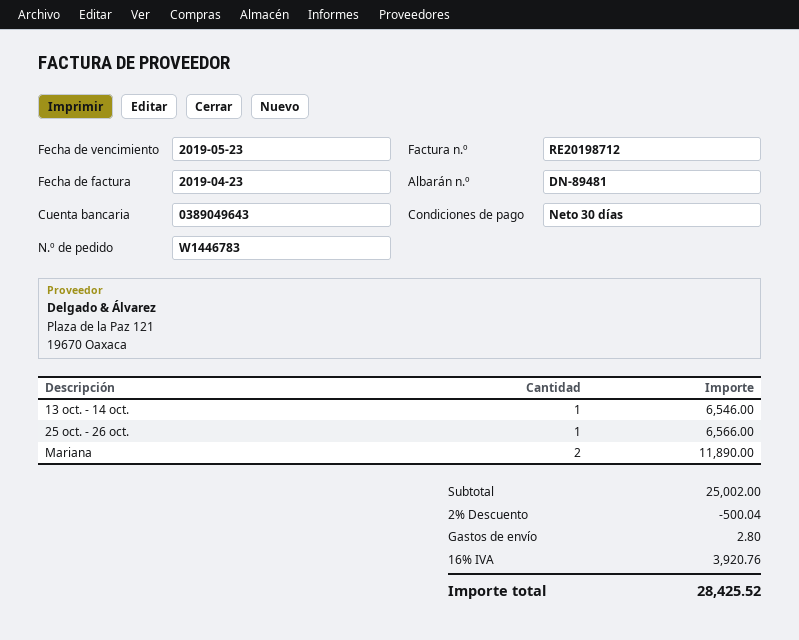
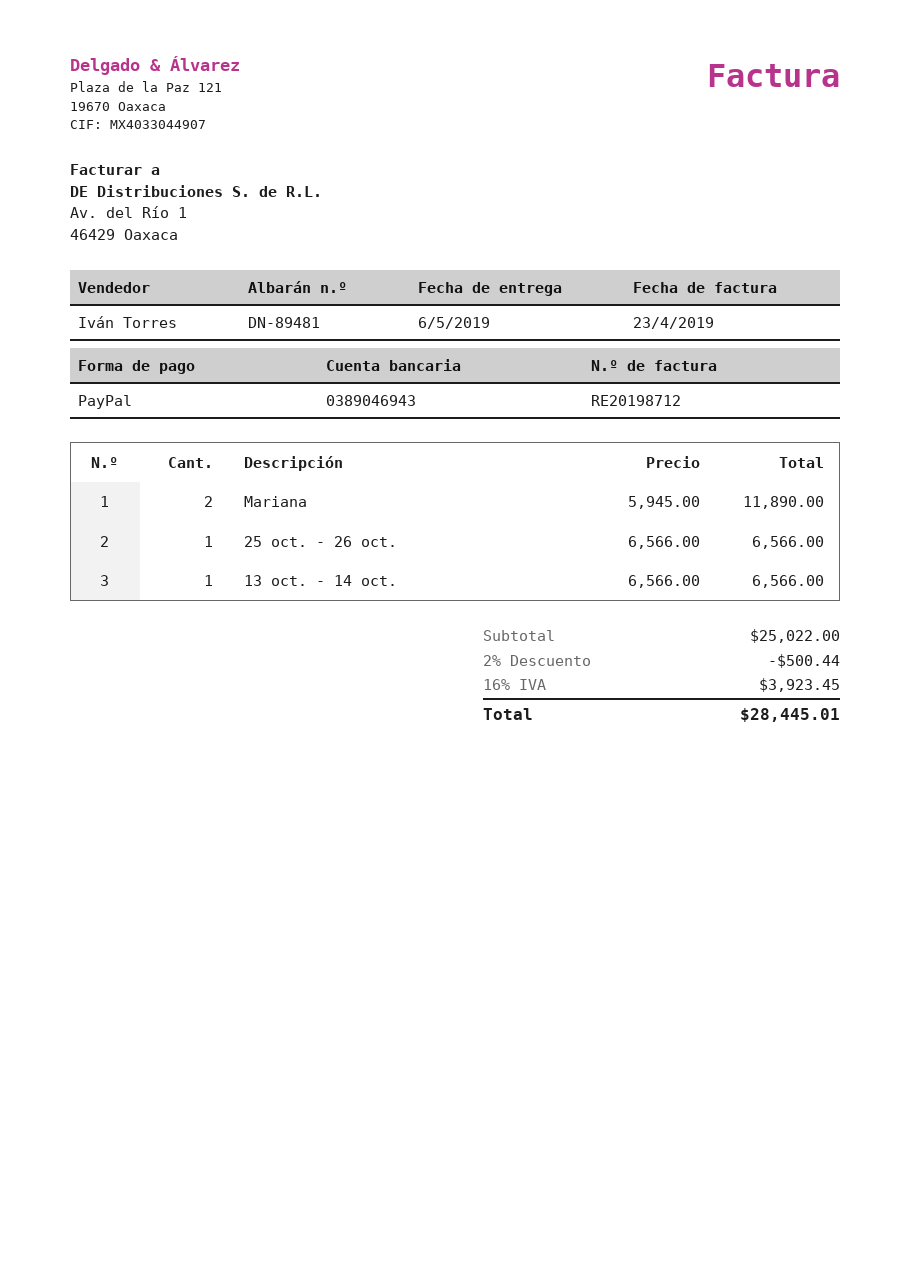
bank account: 0389049643 -> 0389046943
13 oct. - 14 oct.: 1 for 6546.00 -> 1 for 6566.00
subtotal: 25002.00 -> 25022.00
discount: 2% = 500.04 -> 2% = 500.44
shipping: 2.80 -> none
tax: 16% = 3920.76 -> 16% = 3923.45
total: 28425.52 -> 28445.01

